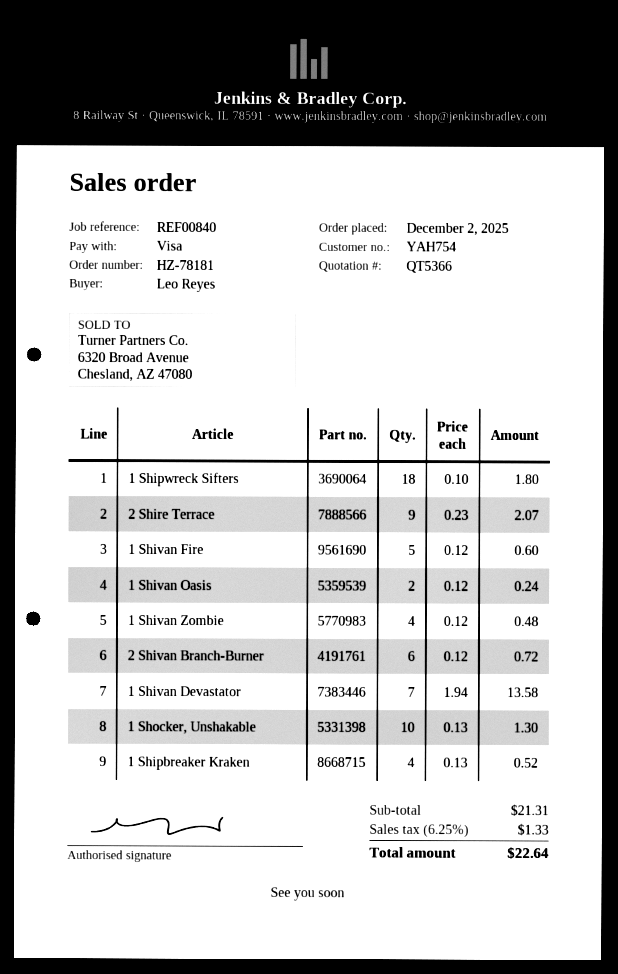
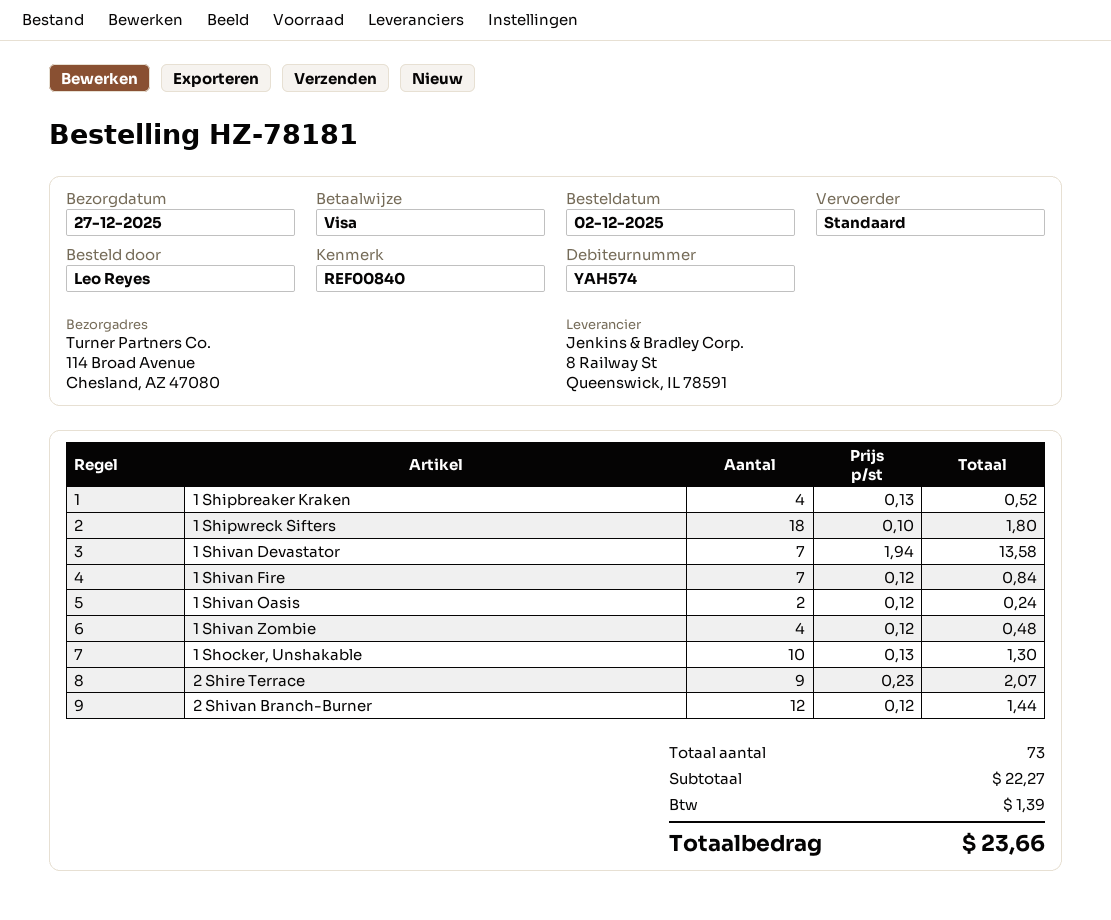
customer number: YAH754 -> YAH574
1 Shivan Fire: 5 x 0.12 = 0.60 -> 7 x 0.12 = 0.84
2 Shivan Branch-Burner: 6 x 0.12 = 0.72 -> 12 x 0.12 = 1.44
subtotal: 21.31 -> 22.27
tax: 1.33 -> 1.39
total: 22.64 -> 23.66

